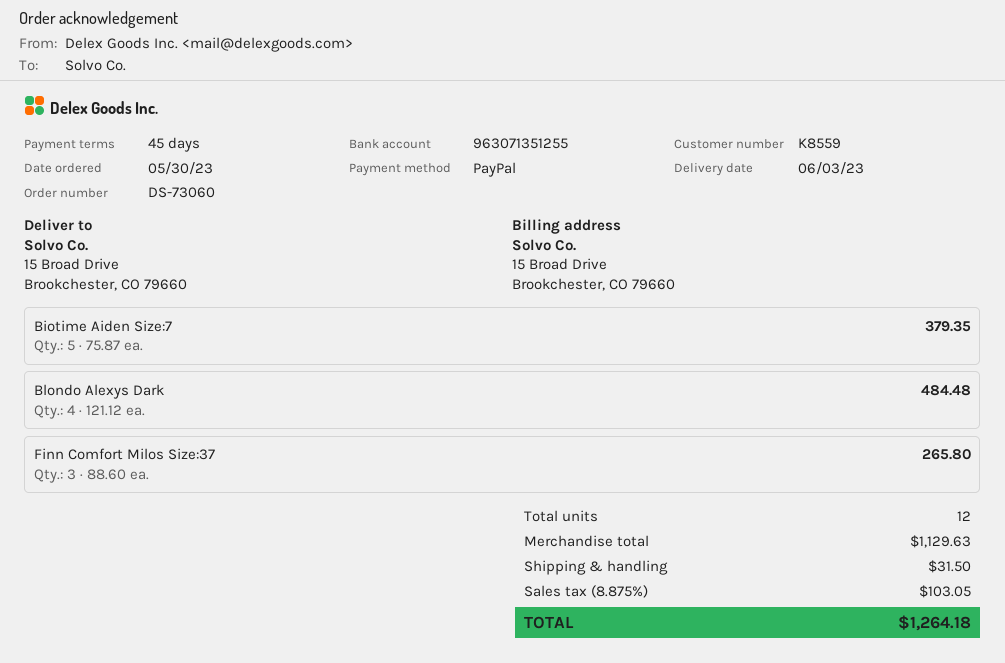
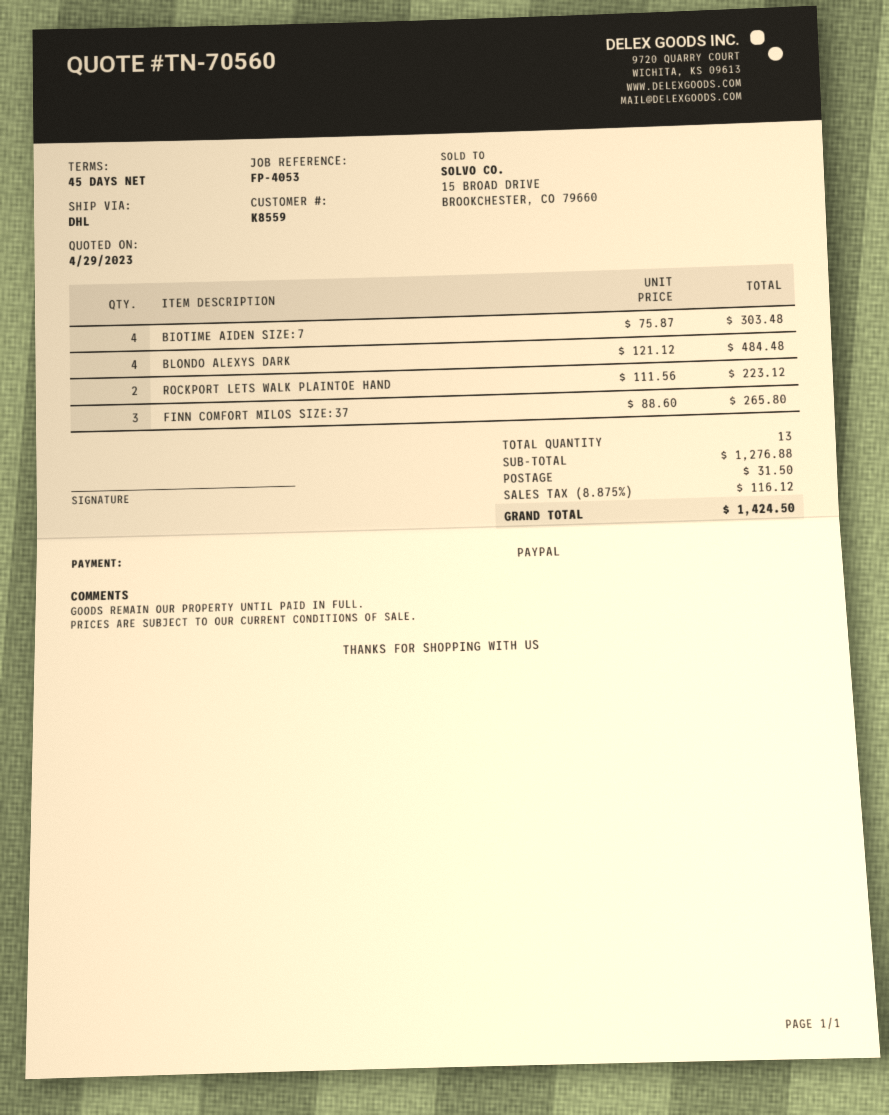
Biotime Aiden Size:7: 5 x 75.87 = 379.35 -> 4 x 75.87 = 303.48
ROCKPORT LETS WALK PLAINTOE HAND: none -> 2 x 111.56 = 223.12
total quantity: 12 -> 13
subtotal: 1129.63 -> 1276.88
tax: 8.875% = 103.05 -> 8.875% = 116.12
total: 1264.18 -> 1424.50

